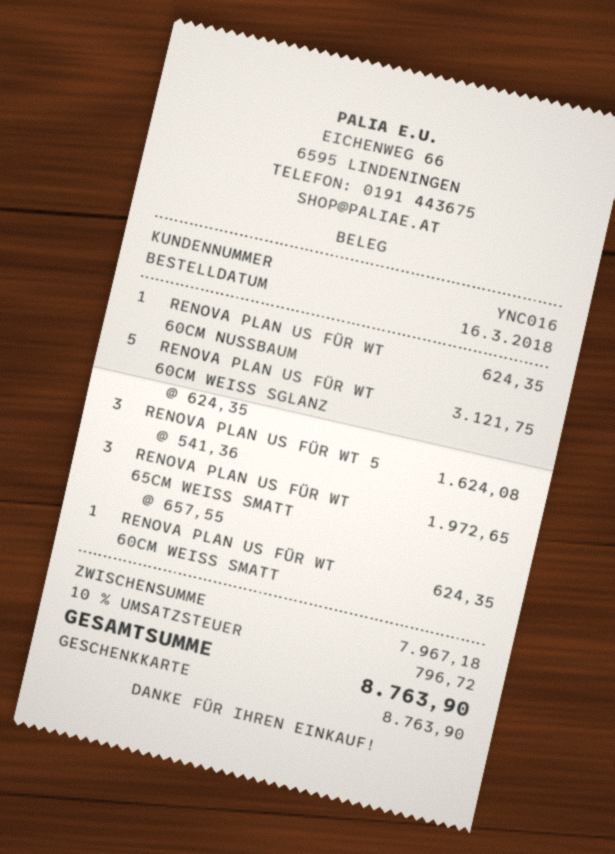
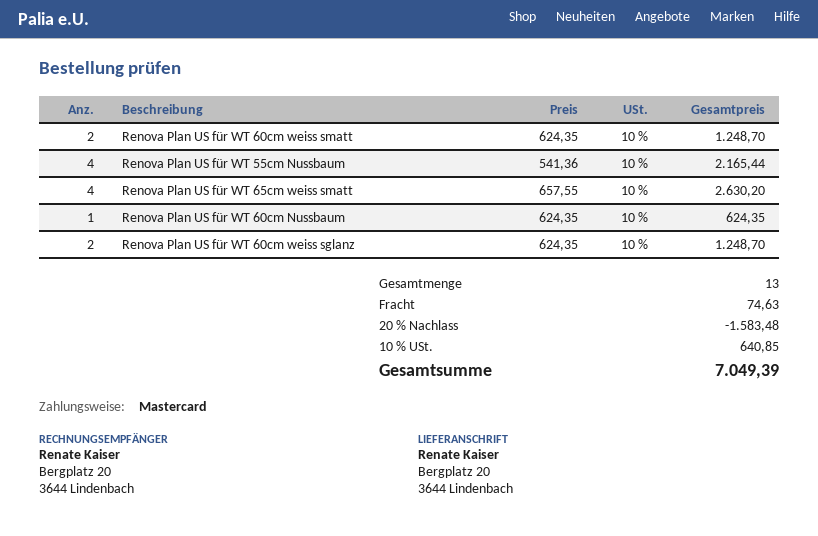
payment method: gift card -> Mastercard
RENOVA PLAN US FÜR WT 60CM WEISS SGLANZ: 5 x 624.35 = 3121.75 -> 2 x 624.35 = 1248.70
RENOVA PLAN US FÜR WT 5: 3 x 541.36 = 1624.08 -> 4 x 541.36 = 2165.44
RENOVA PLAN US FÜR WT 65CM WEISS SMATT: 3 x 657.55 = 1972.65 -> 4 x 657.55 = 2630.20
RENOVA PLAN US FÜR WT 60CM WEISS SMATT: 1 x 624.35 = 624.35 -> 2 x 624.35 = 1248.70
discount: none -> 20% = 1583.48
shipping: none -> 74.63
tax: 10% = 796.72 -> 10% = 640.85
total: 8763.90 -> 7049.39

